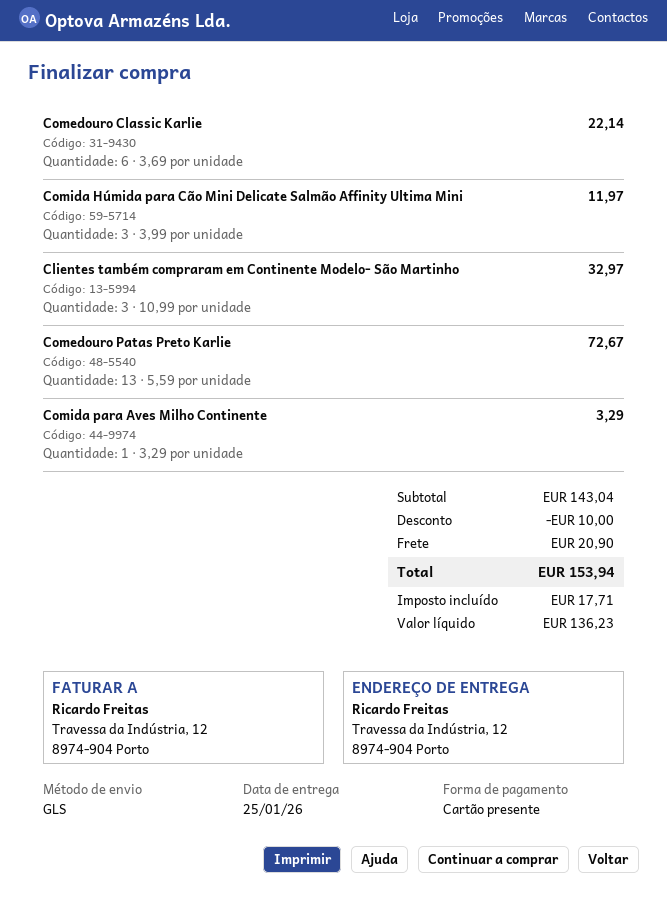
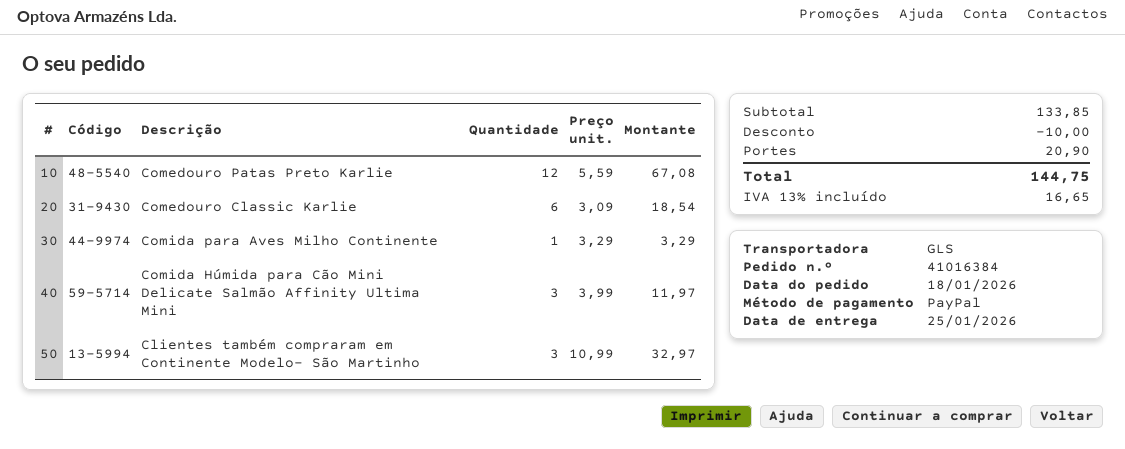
payment method: gift card -> PayPal
Comedouro Classic Karlie: 6 x 3.69 = 22.14 -> 6 x 3.09 = 18.54
Comedouro Patas Preto Karlie: 13 x 5.59 = 72.67 -> 12 x 5.59 = 67.08
subtotal: 143.04 -> 133.85
tax: 17.71 -> 16.65
total: 153.94 -> 144.75

